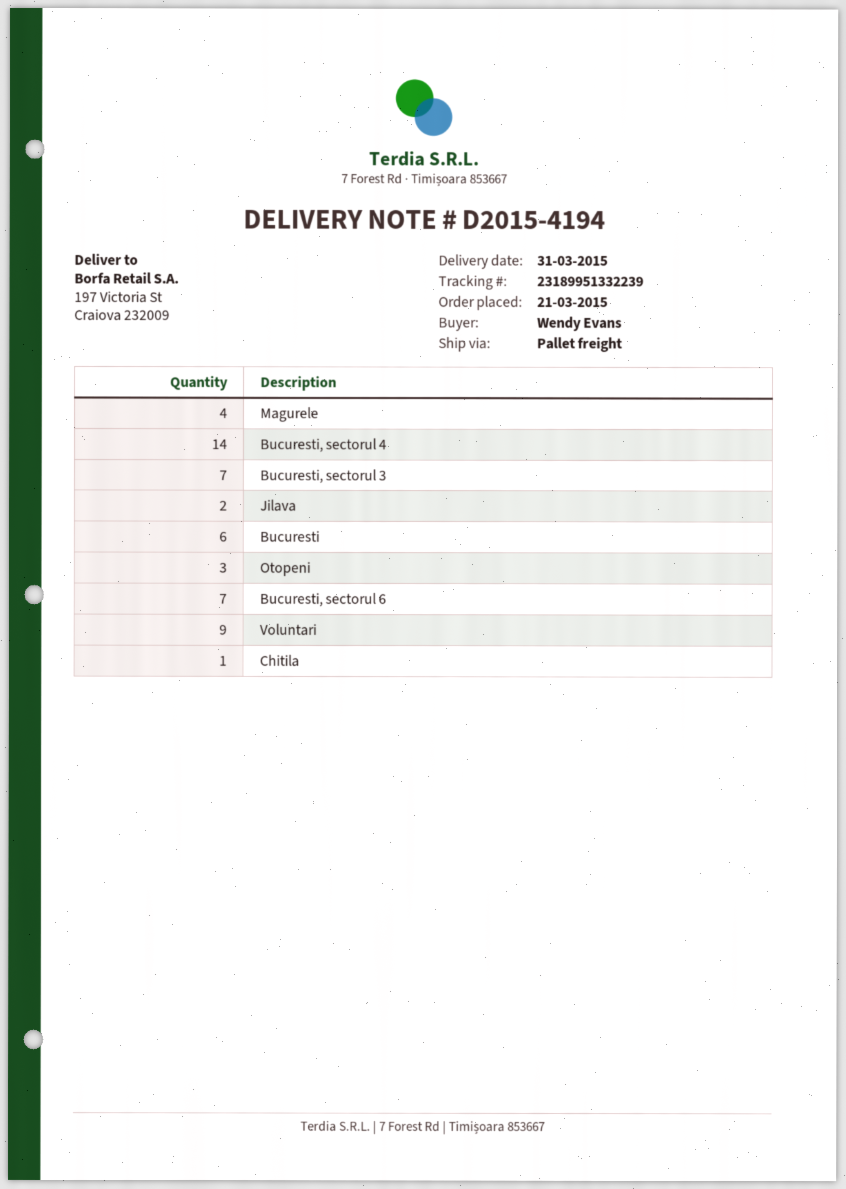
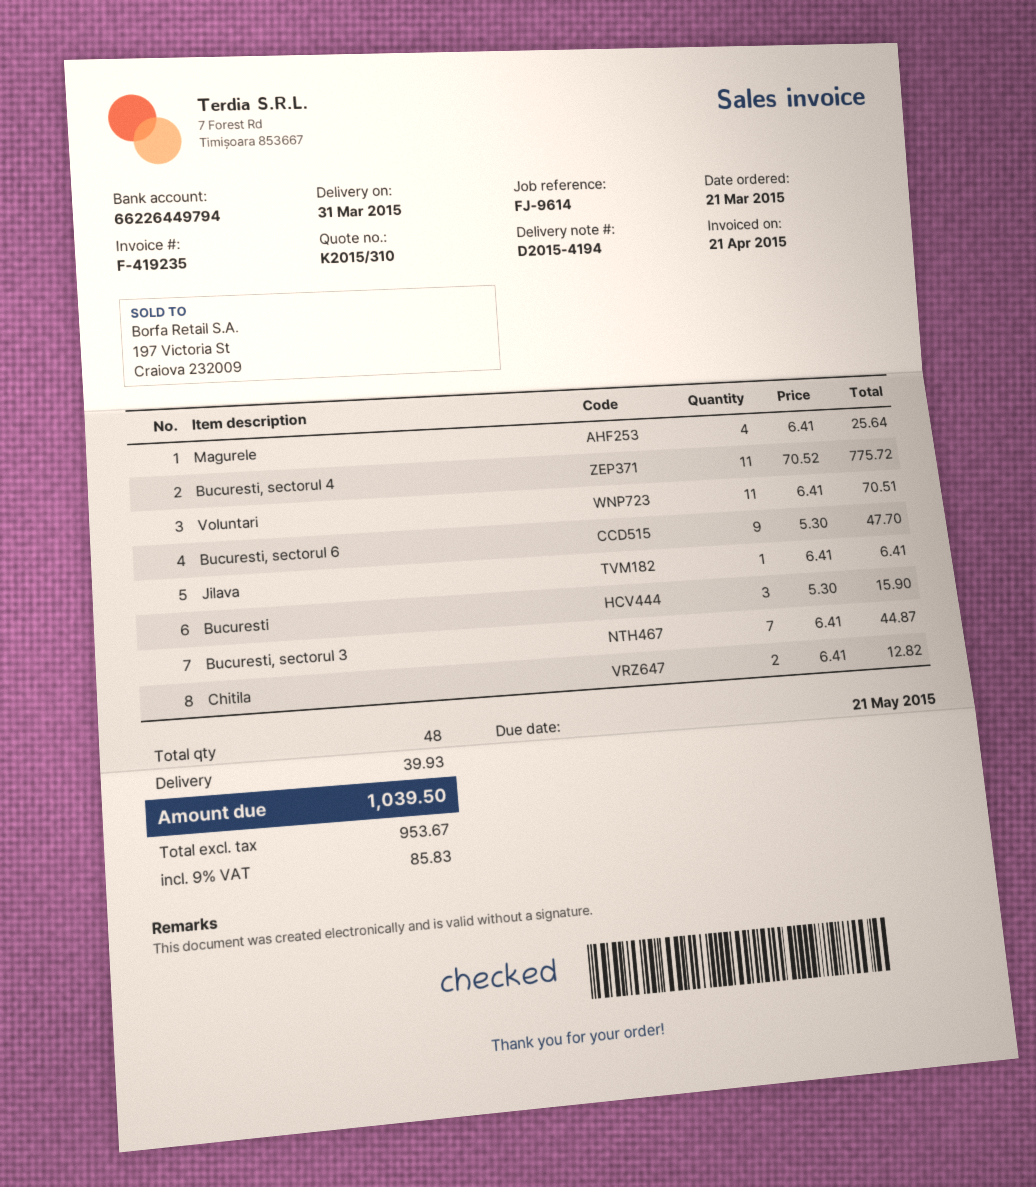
Bucuresti, sectorul 4: 14 -> 11
Jilava: 2 -> 1
Bucuresti: 6 -> 3
Otopeni: 3 -> none
Bucuresti, sectorul 6: 7 -> 9
Voluntari: 9 -> 11
Chitila: 1 -> 2

